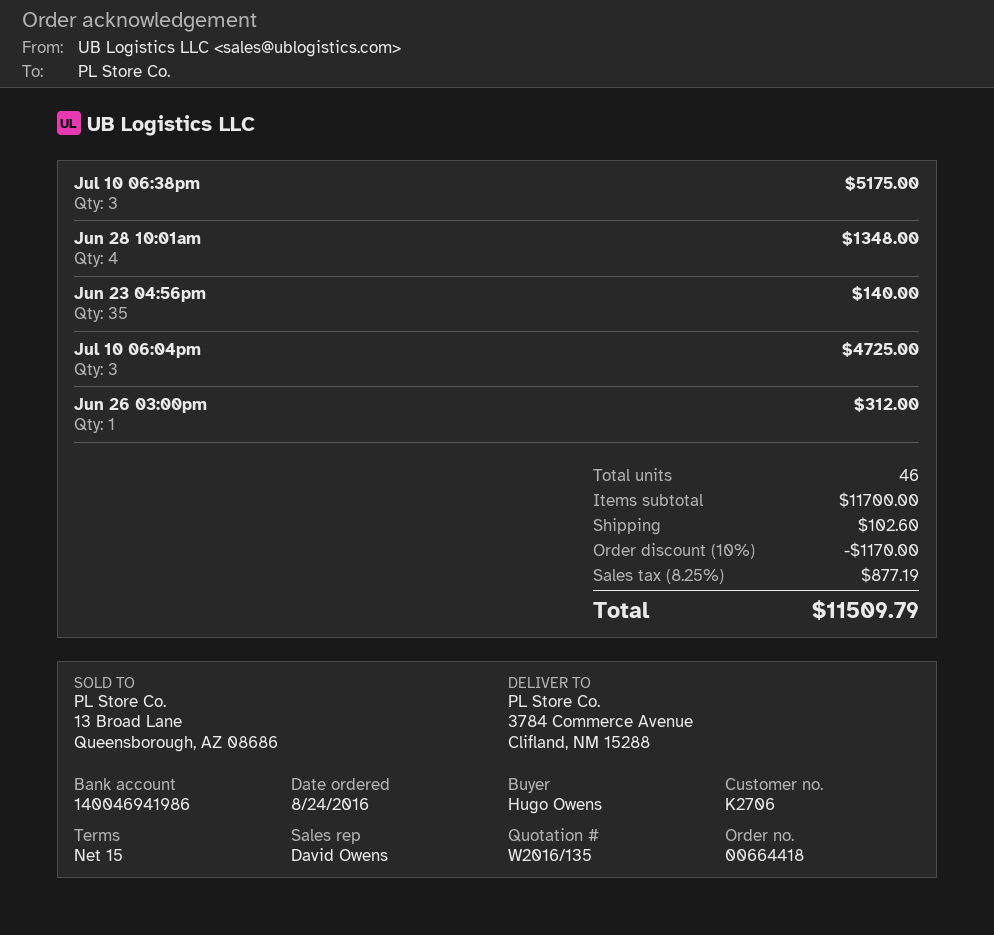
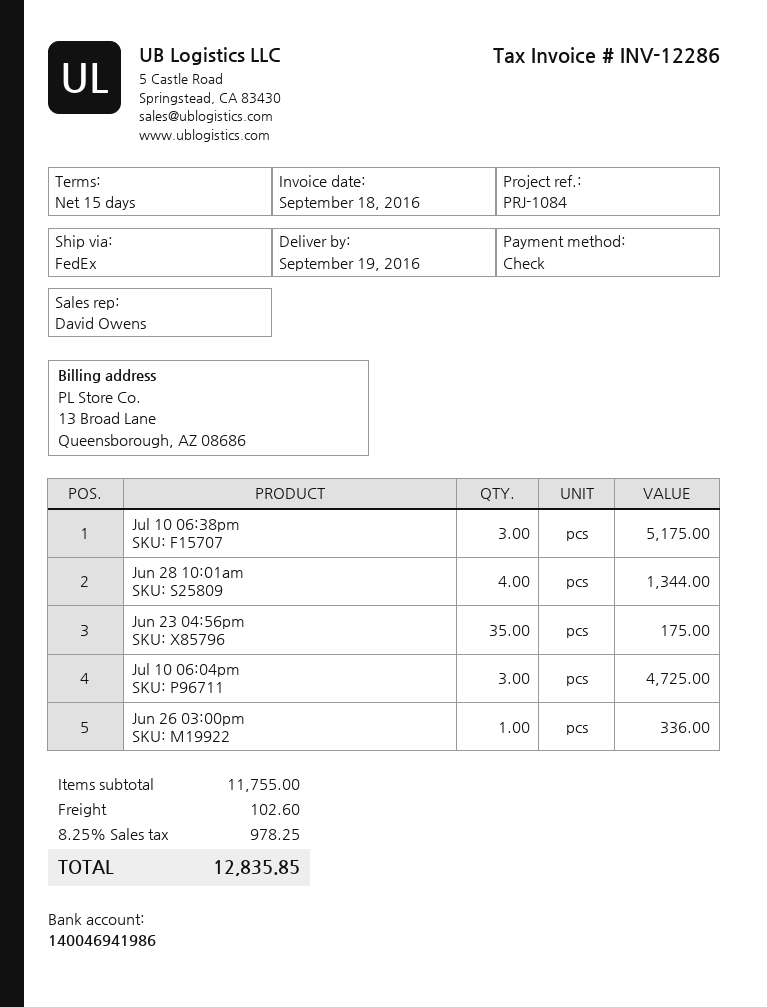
Jun 28 10:01am: 4 for 1348.00 -> 4 for 1344.00
Jun 23 04:56pm: 35 for 140.00 -> 35 for 175.00
Jun 26 03:00pm: 1 for 312.00 -> 1 for 336.00
subtotal: 11700.00 -> 11755.00
discount: 10% = 1170.00 -> none
tax: 8.25% = 877.19 -> 8.25% = 978.25
total: 11509.79 -> 12835.85

